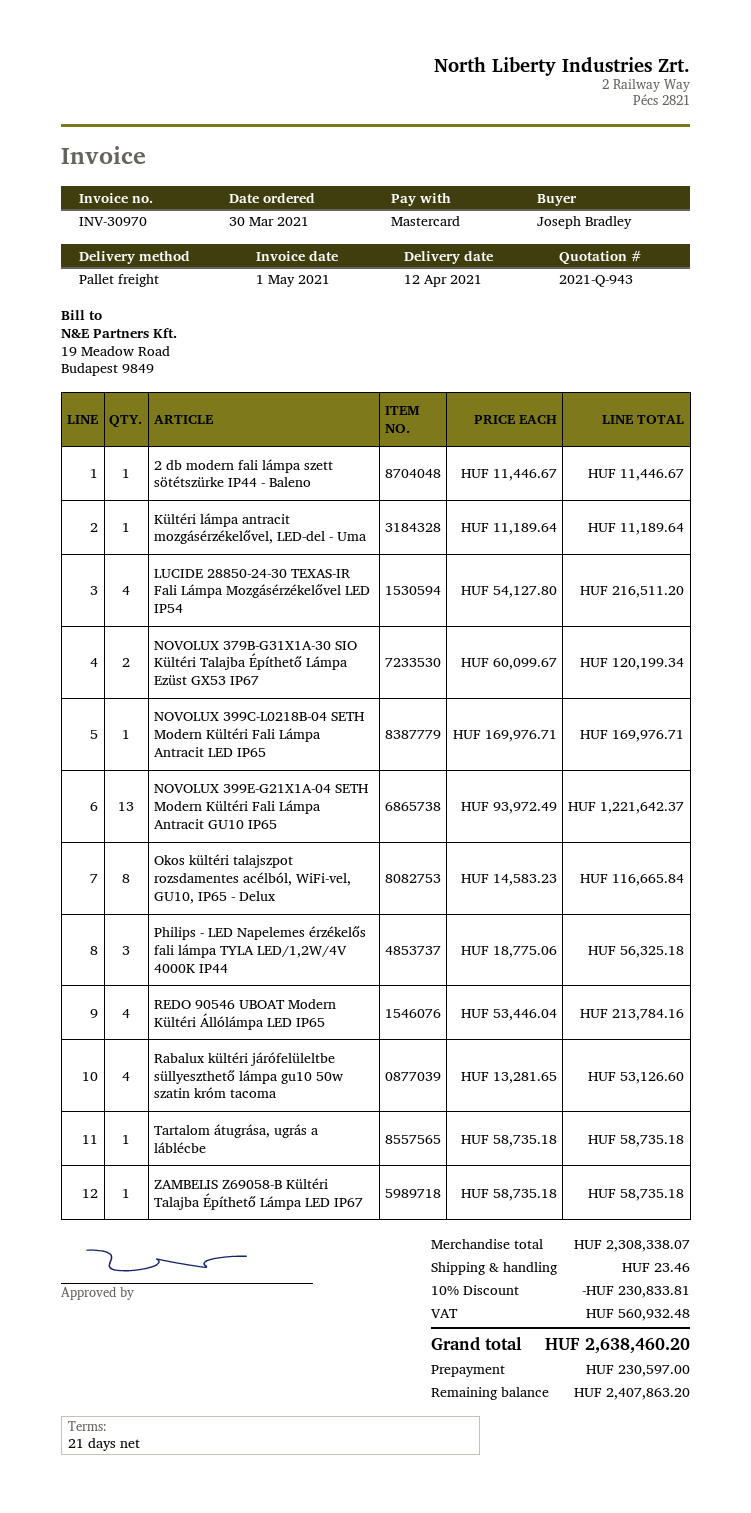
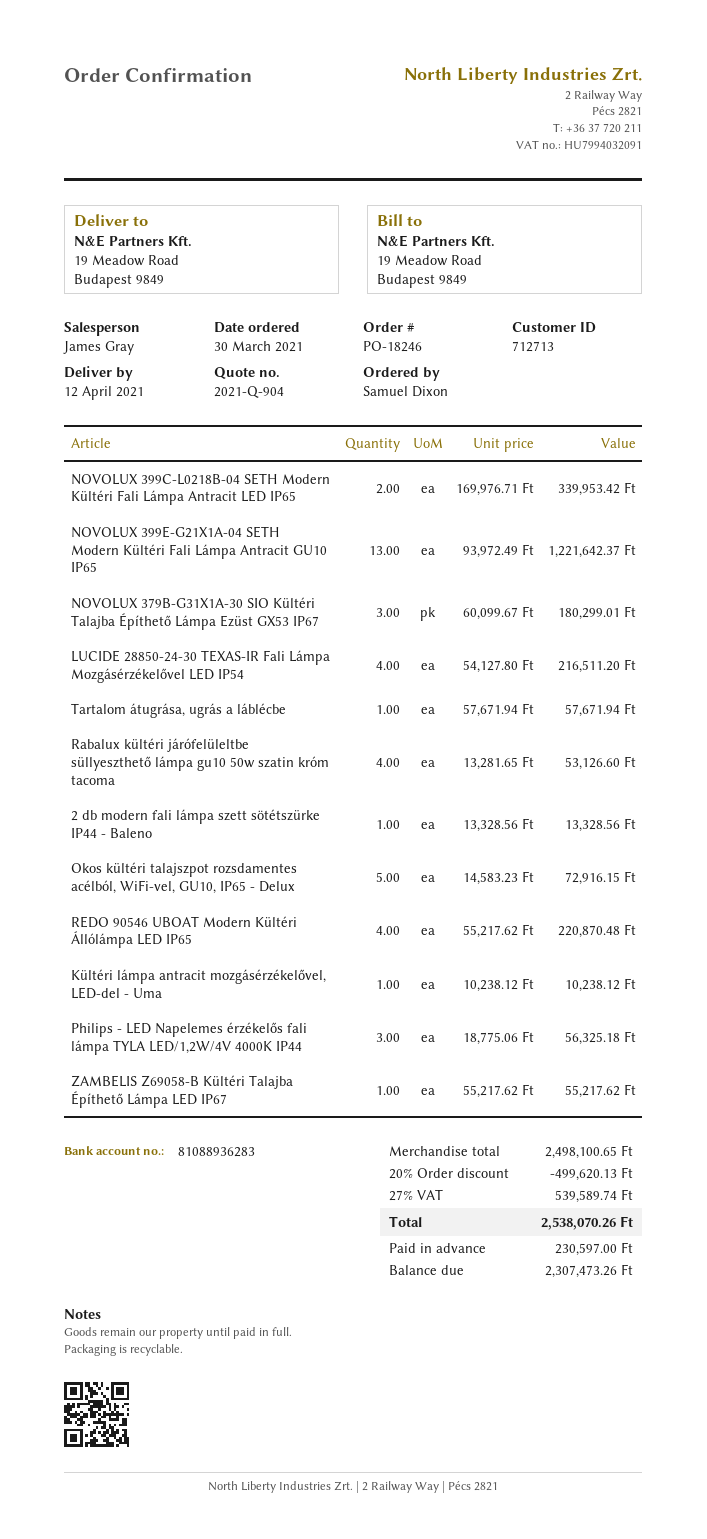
quote number: 2021-Q-943 -> 2021-Q-904
ordered by: Joseph Bradley -> Samuel Dixon
2 db modern fali lámpa szett sötétszürke IP44 - Baleno: 1 x 11446.67 = 11446.67 -> 1 x 13328.56 = 13328.56
Kültéri lámpa antracit mozgásérzékelővel, LED-del - Uma: 1 x 11189.64 = 11189.64 -> 1 x 10238.12 = 10238.12
NOVOLUX 379B-G31X1A-30 SIO Kültéri Talajba Építhető Lámpa Ezüst GX53 IP67: 2 x 60099.67 = 120199.34 -> 3 x 60099.67 = 180299.01
NOVOLUX 399C-L0218B-04 SETH Modern Kültéri Fali Lámpa Antracit LED IP65: 1 x 169976.71 = 169976.71 -> 2 x 169976.71 = 339953.42
Okos kültéri talajszpot rozsdamentes acélból, WiFi-vel, GU10, IP65 - Delux: 8 x 14583.23 = 116665.84 -> 5 x 14583.23 = 72916.15
REDO 90546 UBOAT Modern Kültéri Állólámpa LED IP65: 4 x 53446.04 = 213784.16 -> 4 x 55217.62 = 220870.48
Tartalom átugrása, ugrás a láblécbe: 1 x 58735.18 = 58735.18 -> 1 x 57671.94 = 57671.94
ZAMBELIS Z69058-B Kültéri Talajba Építhető Lámpa LED IP67: 1 x 58735.18 = 58735.18 -> 1 x 55217.62 = 55217.62
subtotal: 2308338.07 -> 2498100.65
discount: 10% = 230833.81 -> 20% = 499620.13
shipping: 23.46 -> none
tax: 560932.48 -> 539589.74
total: 2638460.20 -> 2538070.26
balance: 2407863.20 -> 2307473.26

